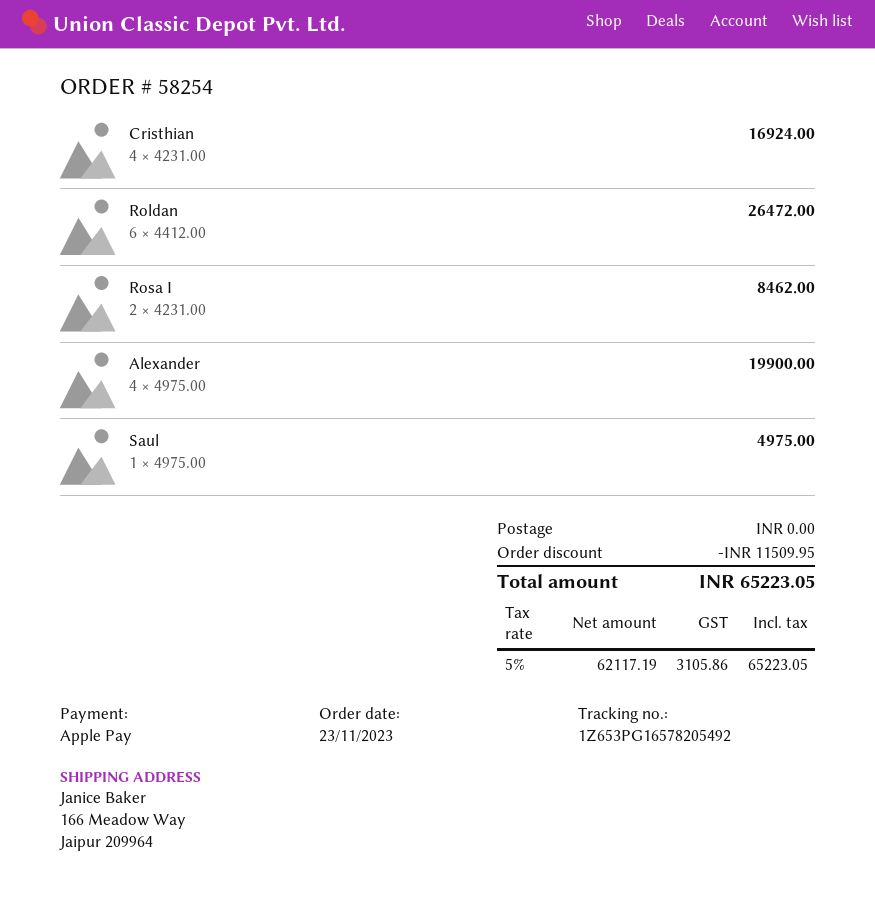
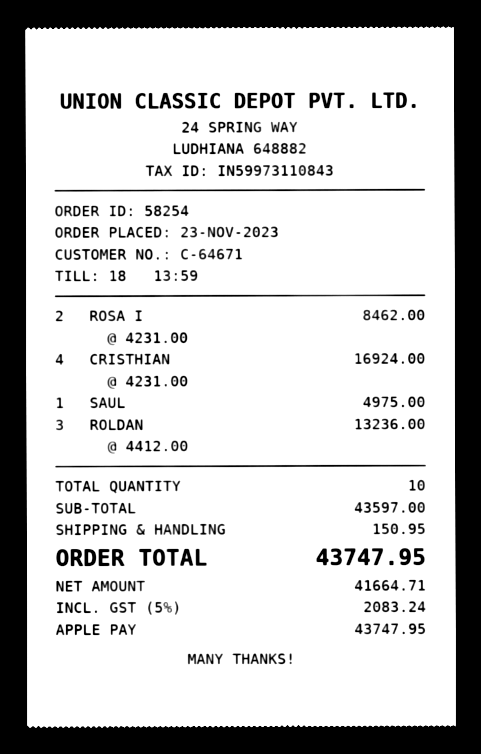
Roldan: 6 x 4412.00 = 26472.00 -> 3 x 4412.00 = 13236.00
Alexander: 4 x 4975.00 = 19900.00 -> none
discount: 11509.95 -> none
shipping: 0.00 -> 150.95
net: 62117.19 -> 41664.71
tax: 5% = 3105.86 -> 5% = 2083.24
total: 65223.05 -> 43747.95

